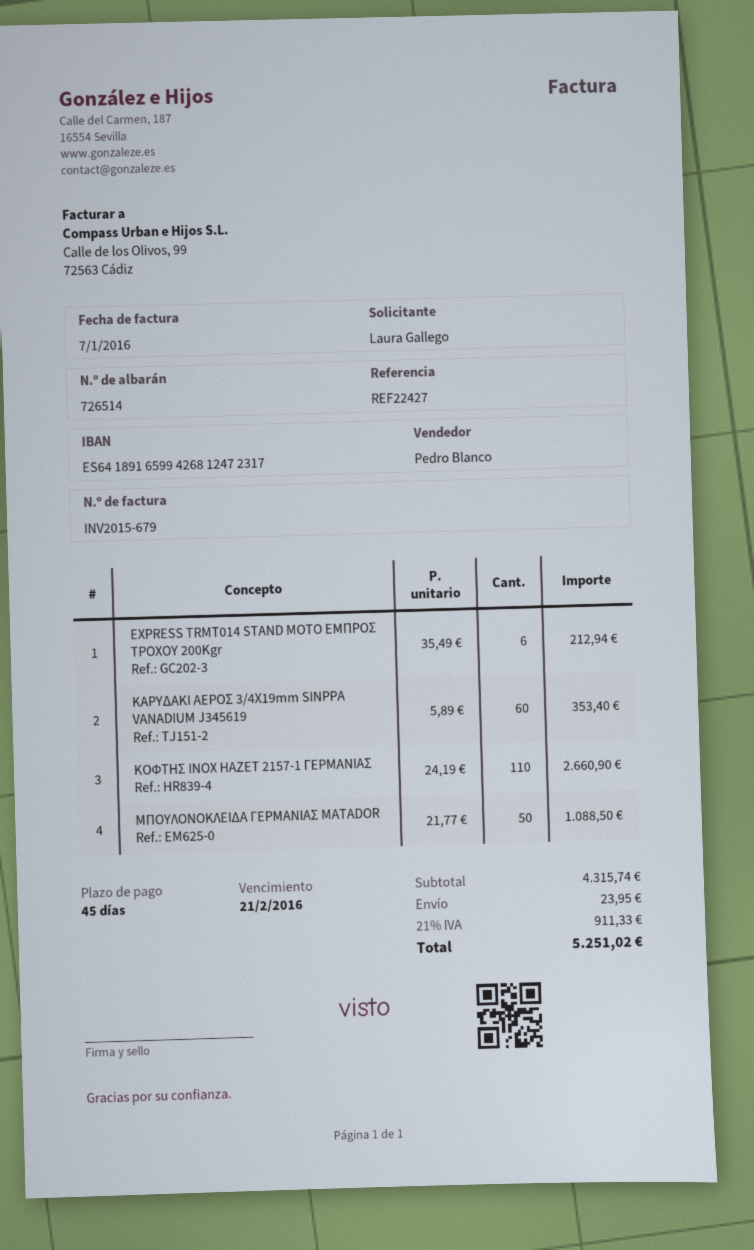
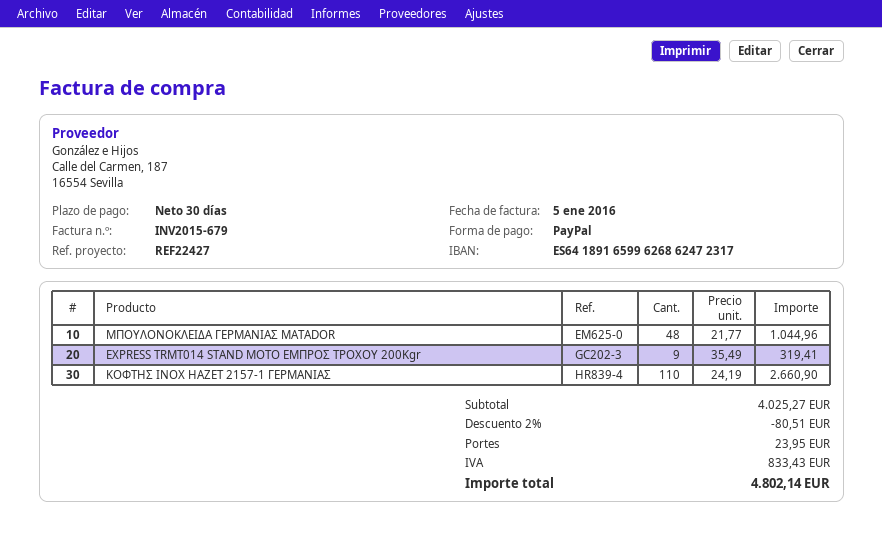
invoice date: 2016-01-07 -> 2016-01-05
payment terms: 45 days -> 30 days
bank account: ES6418916599426812472317 -> ES6418916599626862472317
EXPRESS TRMT014 STAND MOTO ΕΜΠΡΟΣ ΤΡΟΧΟΥ 200Kgr: 6 x 35.49 = 212.94 -> 9 x 35.49 = 319.41
ΚΑΡΥΔΑΚΙ ΑΕΡΟΣ 3/4Χ19mm SINPPA VANADIUM J345619: 60 x 5.89 = 353.40 -> none
ΜΠΟΥΛΟΝΟΚΛΕΙΔΑ ΓΕΡΜΑΝΙΑΣ MATADOR: 50 x 21.77 = 1088.50 -> 48 x 21.77 = 1044.96
subtotal: 4315.74 -> 4025.27
discount: none -> 2% = 80.51
tax: 911.33 -> 833.43
total: 5251.02 -> 4802.14

